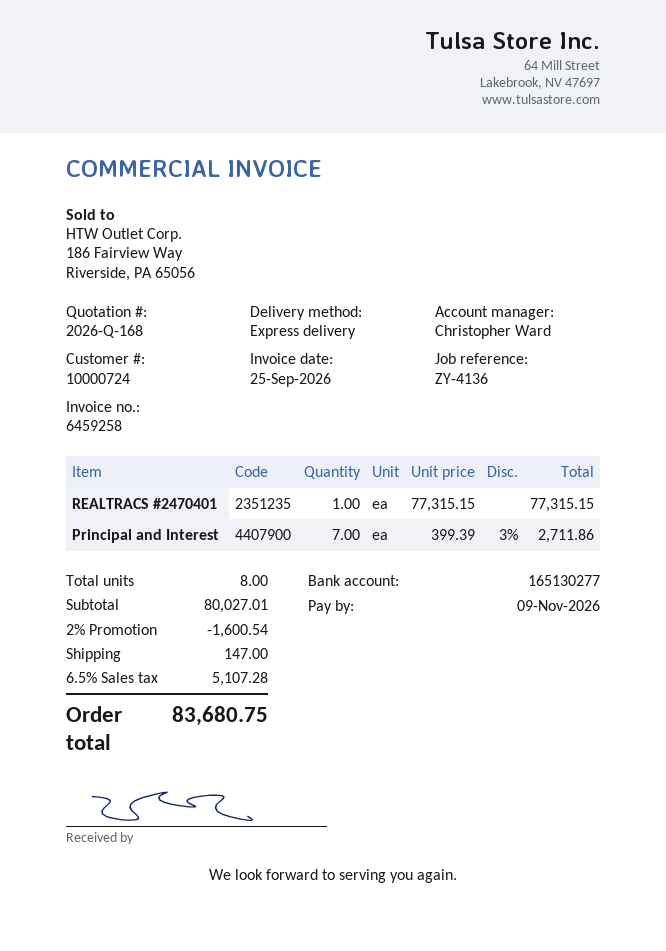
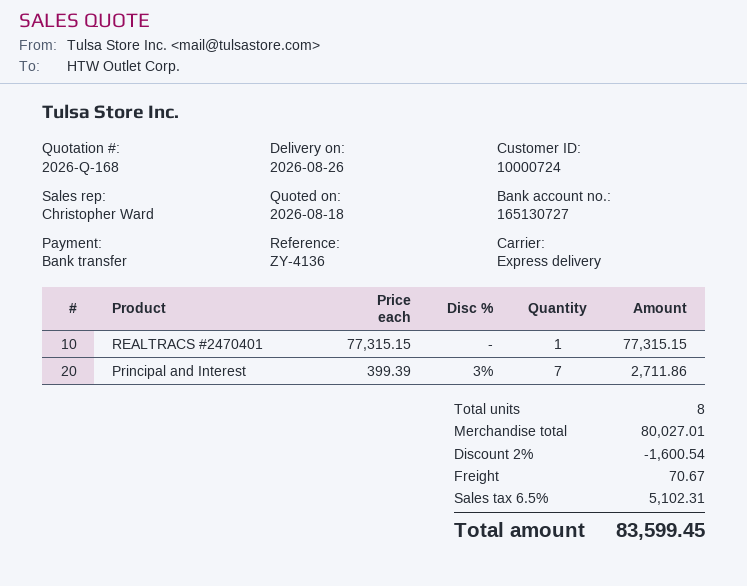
bank account: 165130277 -> 165130727
shipping: 147.00 -> 70.67
tax: 6.5% = 5107.28 -> 6.5% = 5102.31
total: 83680.75 -> 83599.45

